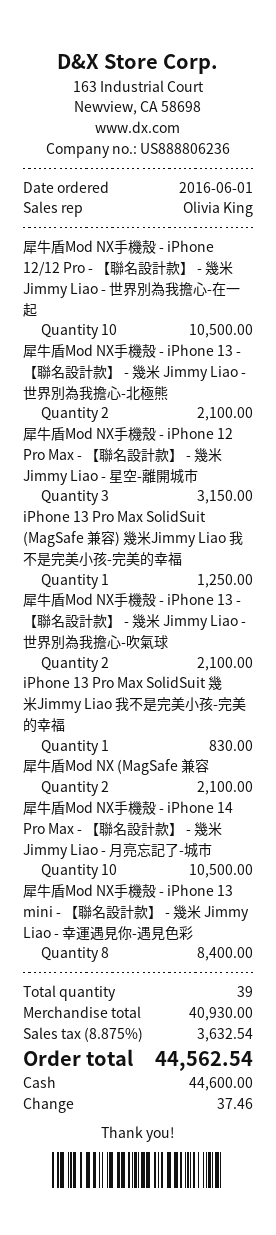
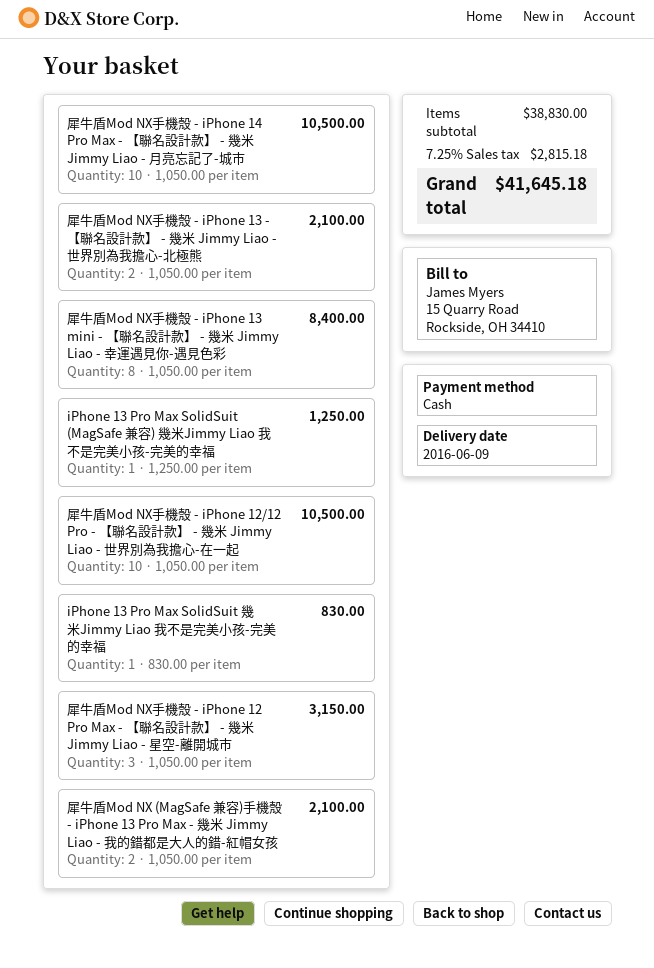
犀牛盾Mod NX手機殼 - iPhone 13 - 【聯名設計款】 - 幾米 Jimmy Liao - 世界別為我擔心-吹氣球: 2 for 2100.00 -> none
subtotal: 40930.00 -> 38830.00
tax: 8.875% = 3632.54 -> 7.25% = 2815.18
total: 44562.54 -> 41645.18

